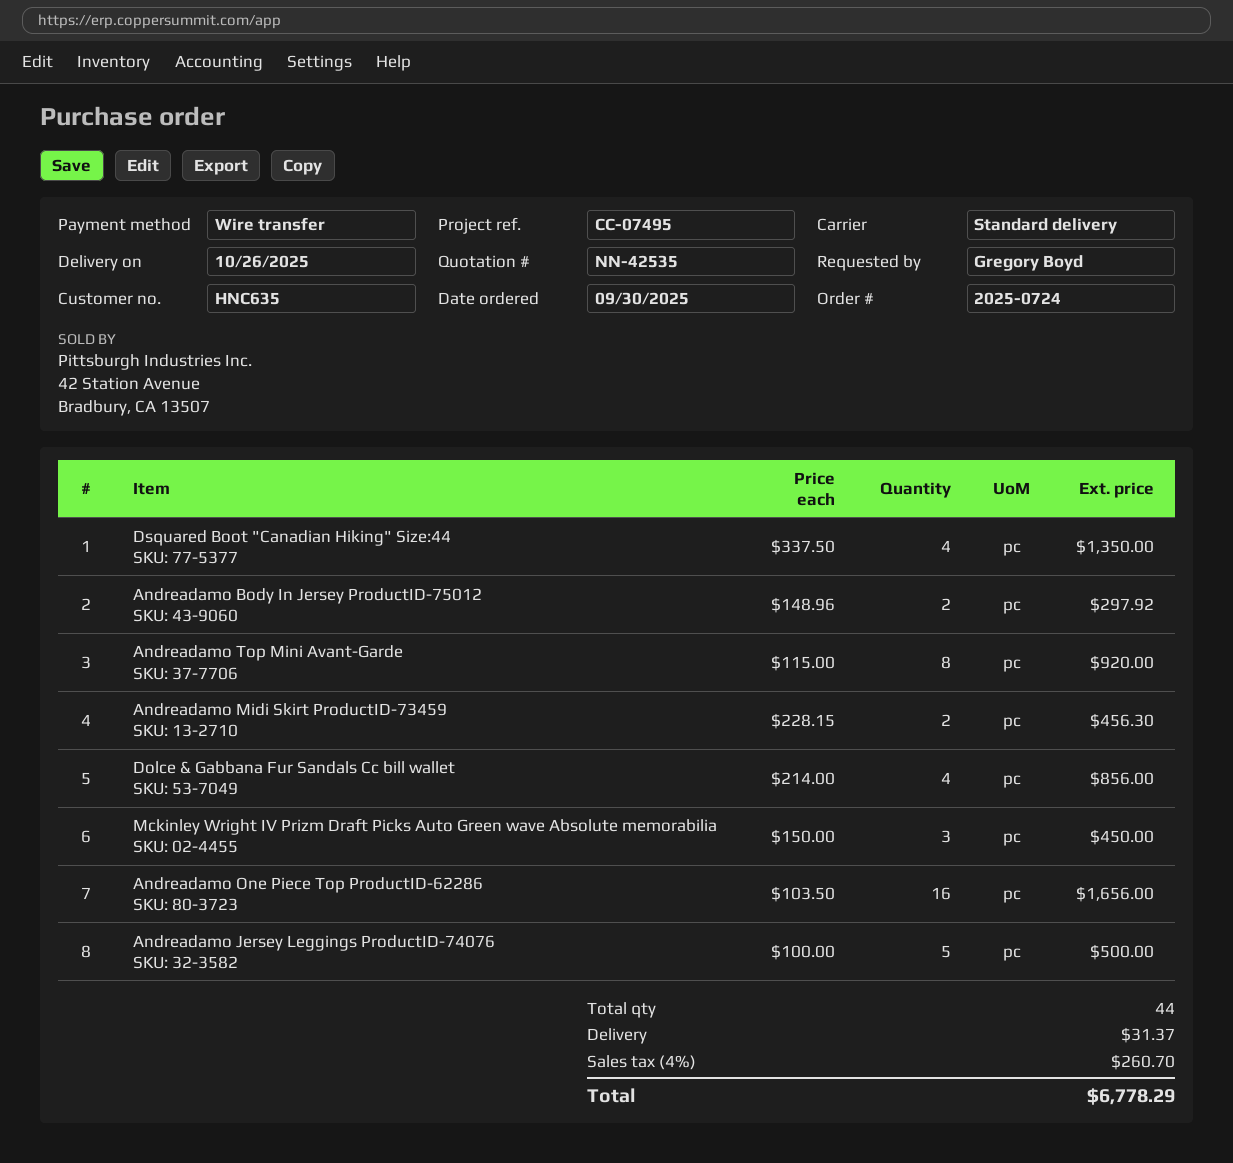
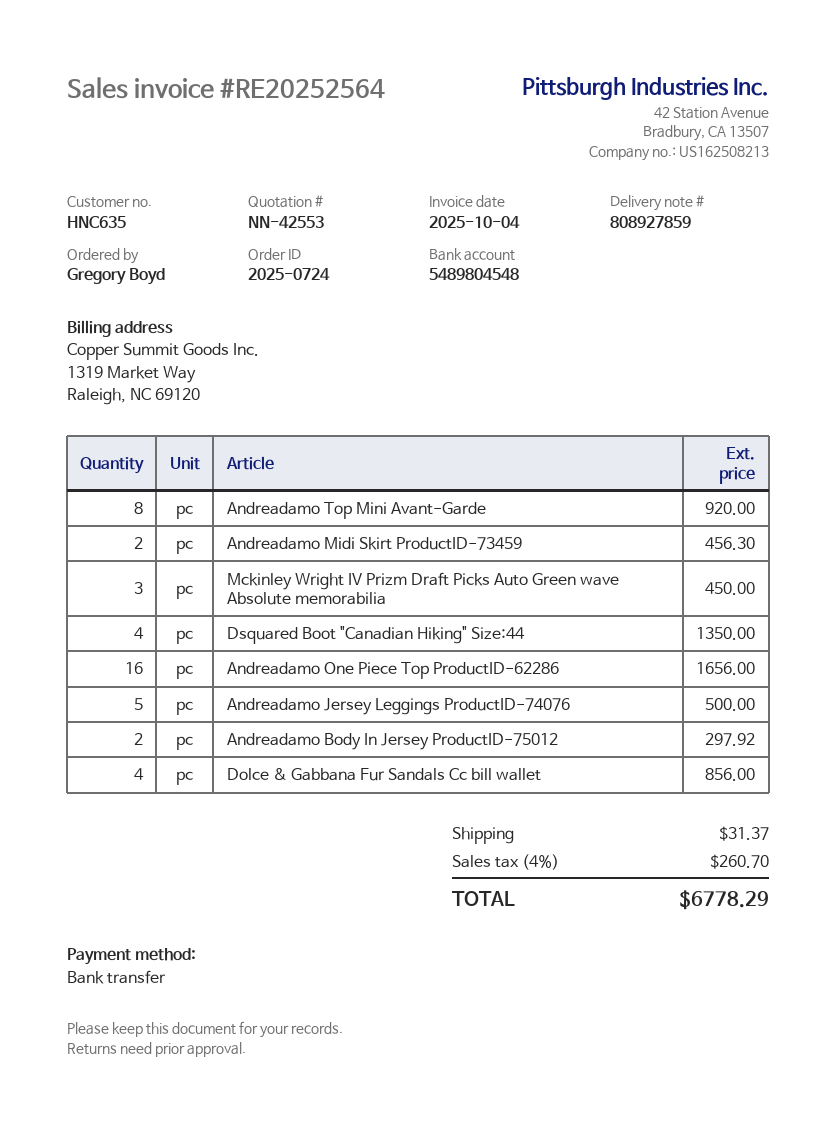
quote number: NN-42535 -> NN-42553

